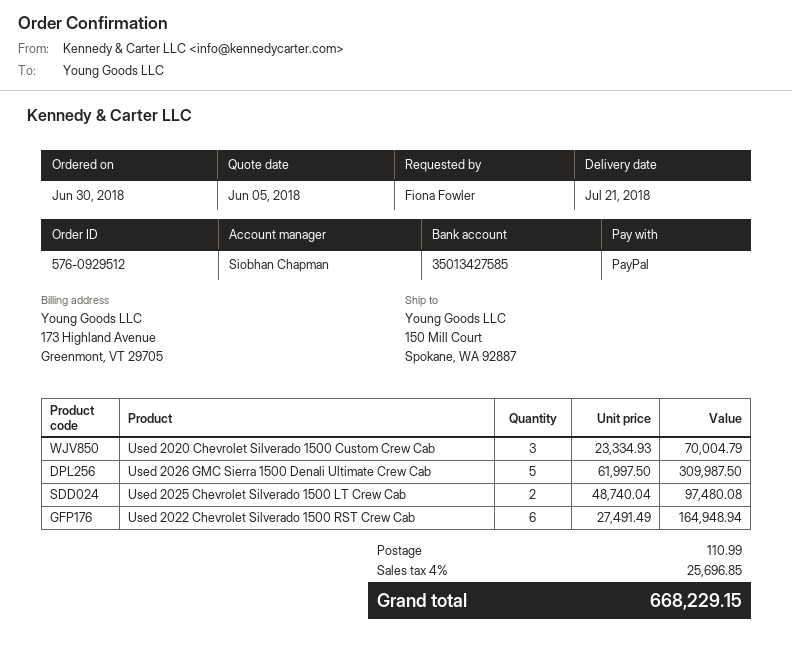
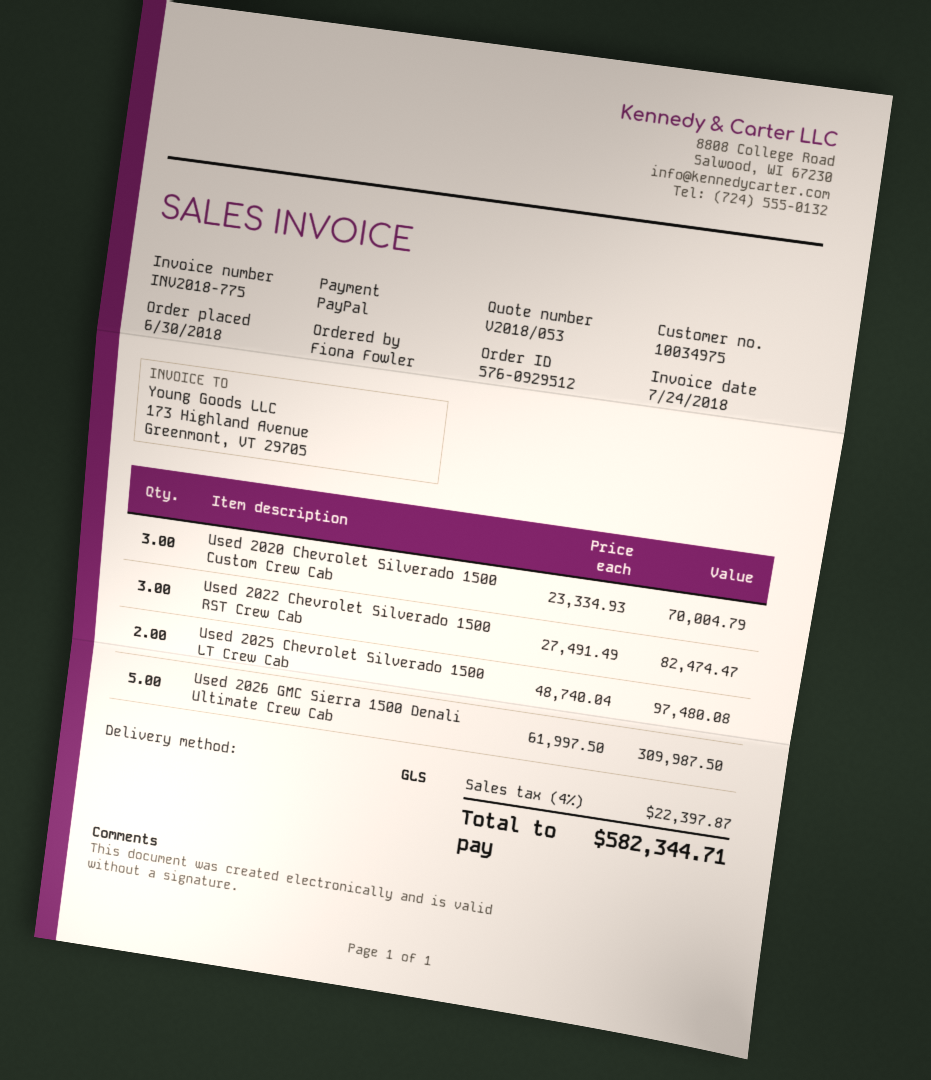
Used 2022 Chevrolet Silverado 1500 RST Crew Cab: 6 x 27491.49 = 164948.94 -> 3 x 27491.49 = 82474.47
shipping: 110.99 -> none
tax: 4% = 25696.85 -> 4% = 22397.87
total: 668229.15 -> 582344.71

